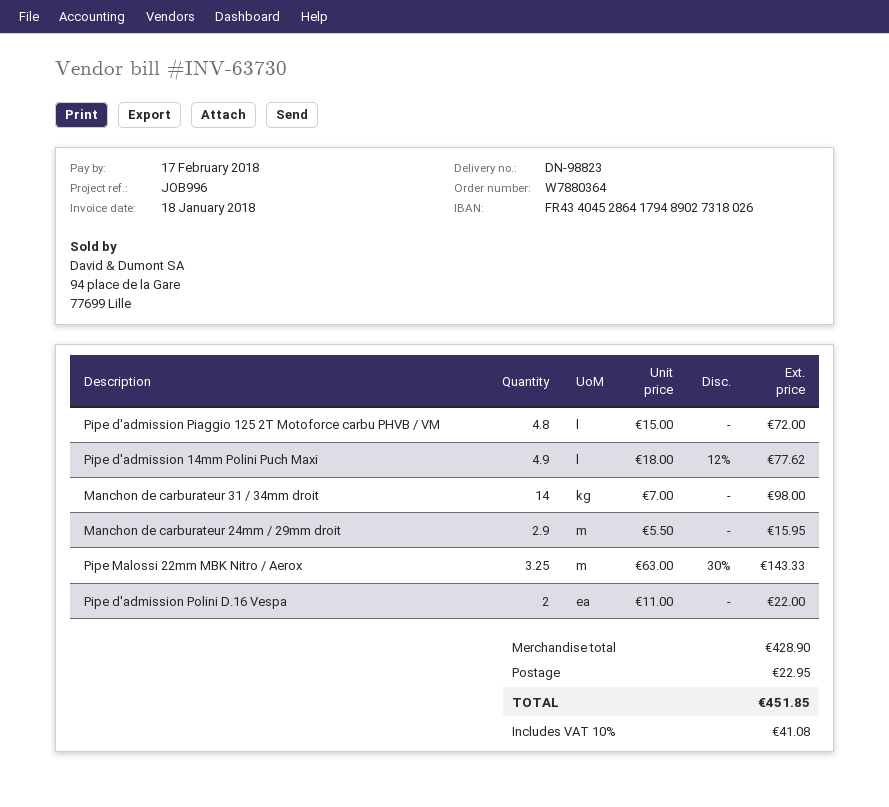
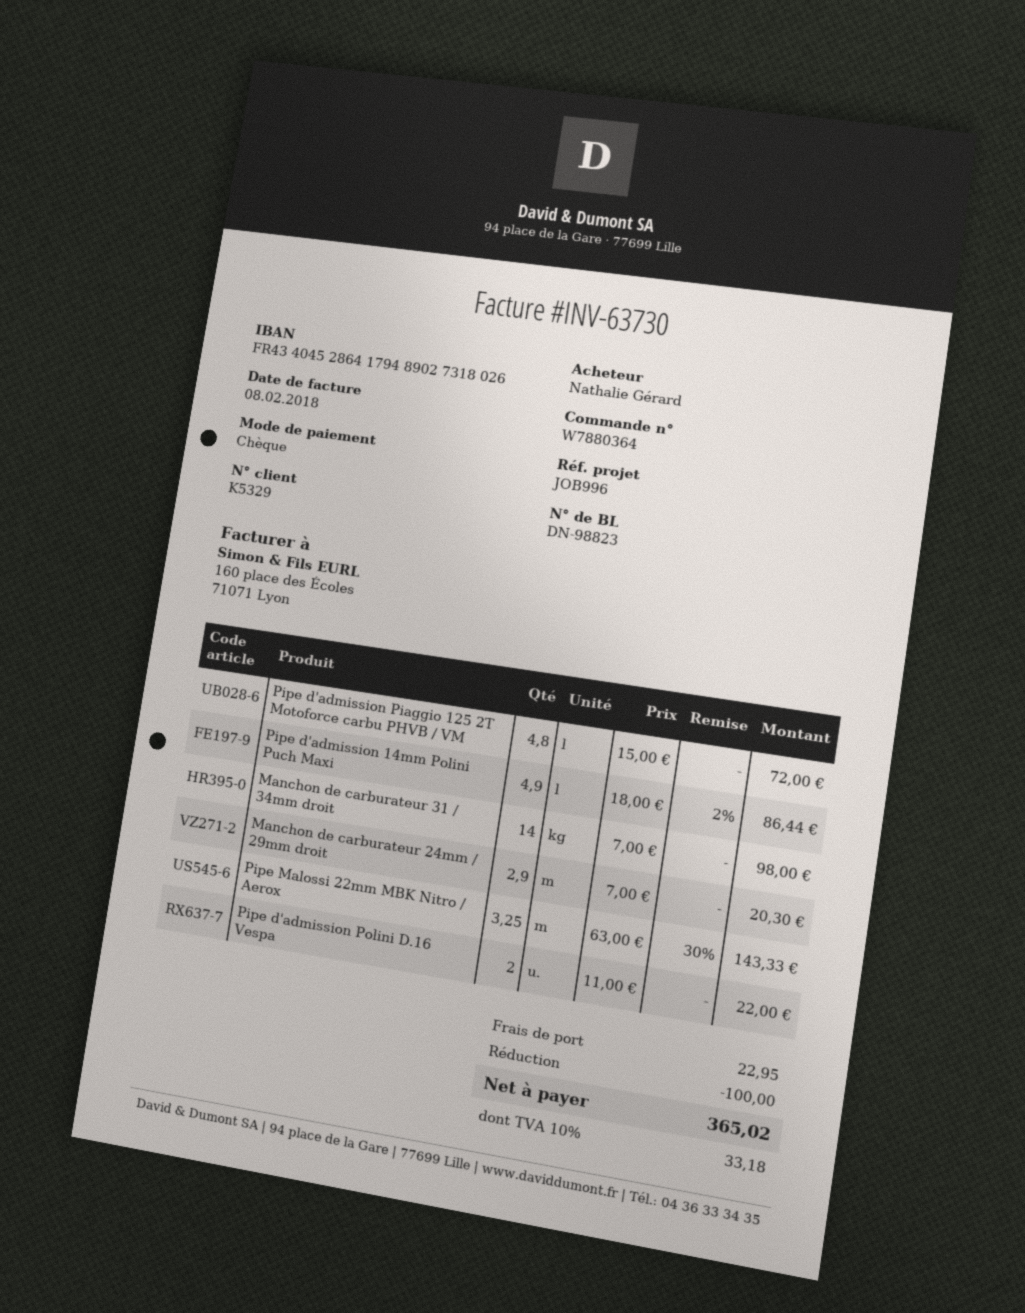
invoice date: 2018-01-18 -> 2018-02-08
Pipe d'admission 14mm Polini Puch Maxi: 4.9 x 18.00 - 12% = 77.62 -> 4.9 x 18.00 - 2% = 86.44
Manchon de carburateur 24mm / 29mm droit: 2.9 x 5.50 = 15.95 -> 2.9 x 7.00 = 20.30
discount: none -> 100.00
tax: 10% = 41.08 -> 10% = 33.18
total: 451.85 -> 365.02

